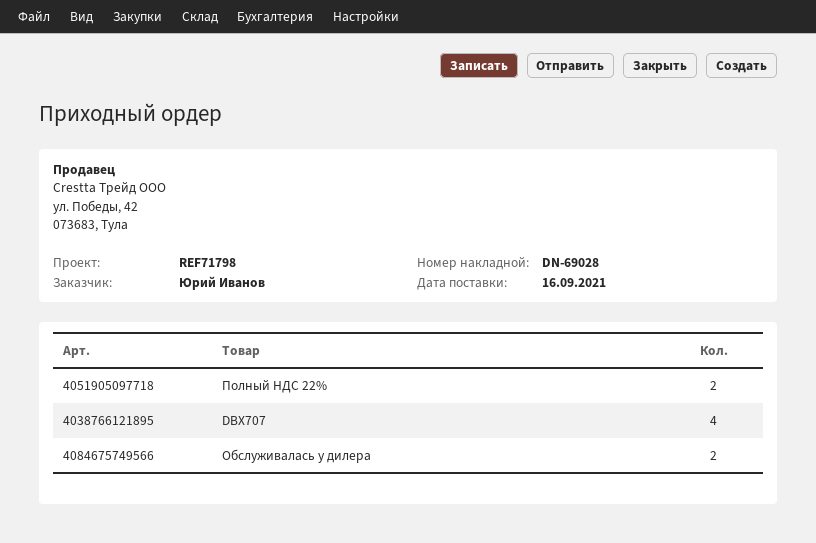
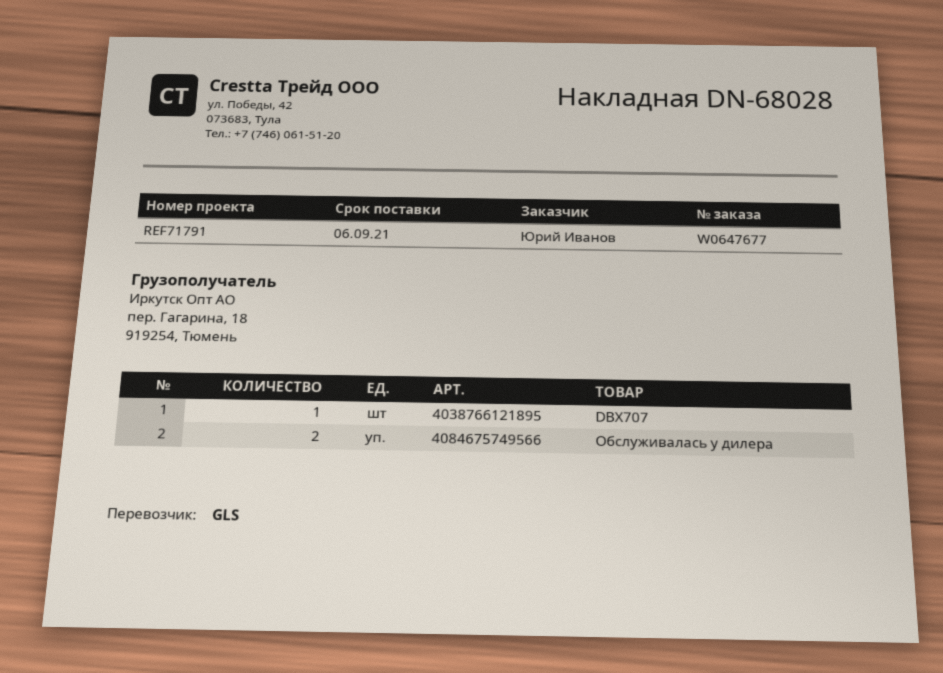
delivery note number: DN-69028 -> DN-68028
delivery date: 2021-09-16 -> 2021-09-06
reference: REF71798 -> REF71791
Полный НДС 22%: 2 -> none
DBX707: 4 -> 1

